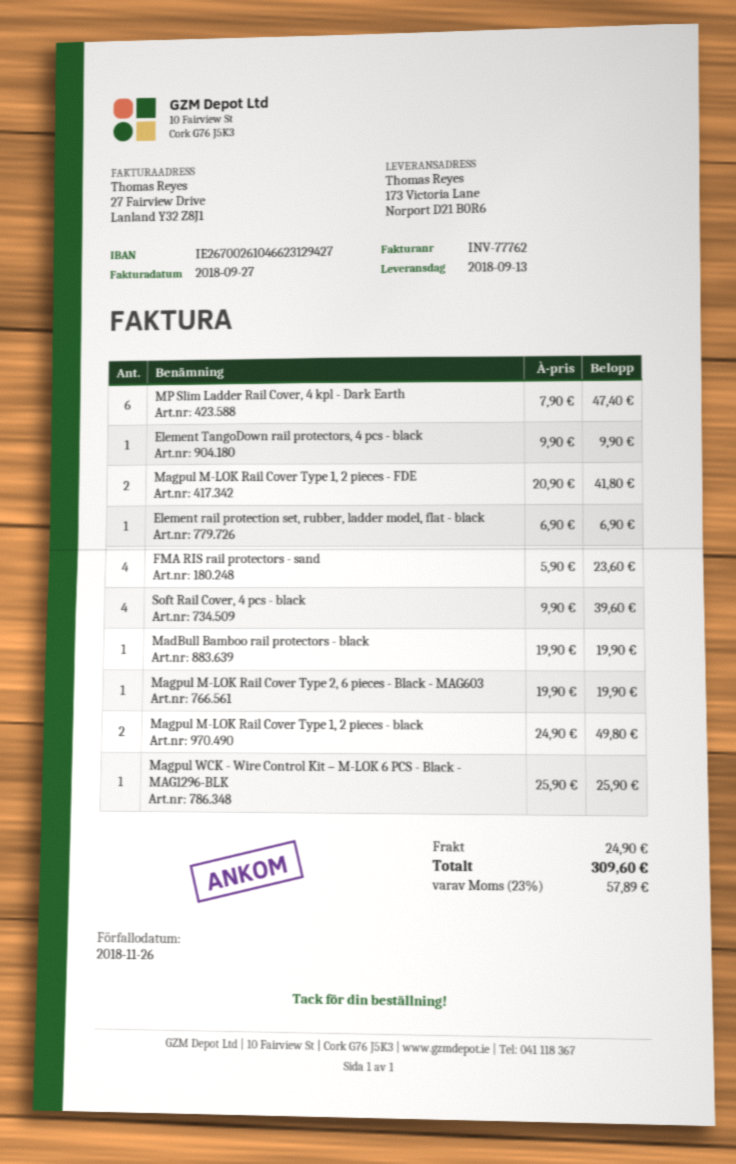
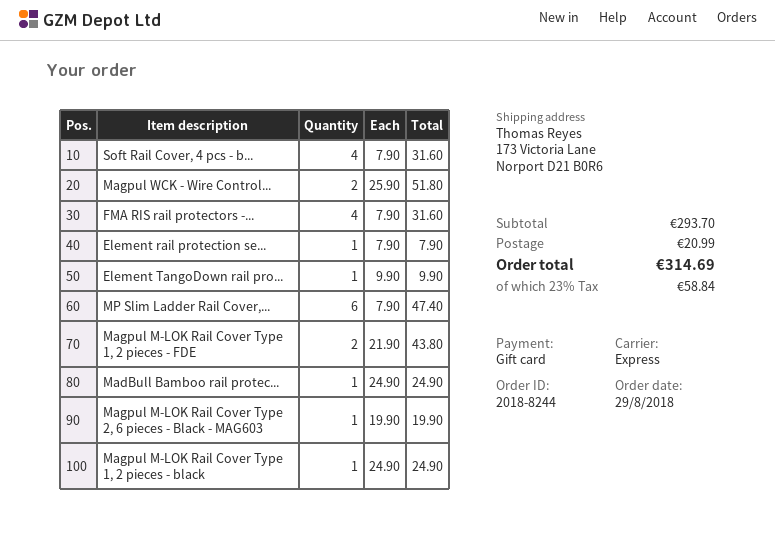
Magpul M-LOK Rail Cover Type 1, 2 pieces - FDE: 2 x 20.90 = 41.80 -> 2 x 21.90 = 43.80
Element rail protection set, rubber, ladder model, flat - black: 1 x 6.90 = 6.90 -> 1 x 7.90 = 7.90
FMA RIS rail protectors - sand: 4 x 5.90 = 23.60 -> 4 x 7.90 = 31.60
Soft Rail Cover, 4 pcs - black: 4 x 9.90 = 39.60 -> 4 x 7.90 = 31.60
MadBull Bamboo rail protectors - black: 1 x 19.90 = 19.90 -> 1 x 24.90 = 24.90
Magpul M-LOK Rail Cover Type 1, 2 pieces - black: 2 x 24.90 = 49.80 -> 1 x 24.90 = 24.90
Magpul WCK - Wire Control Kit – M-LOK 6 PCS - Black - MAG1296-BLK: 1 x 25.90 = 25.90 -> 2 x 25.90 = 51.80
shipping: 24.90 -> 20.99
tax: 23% = 57.89 -> 23% = 58.84
total: 309.60 -> 314.69

